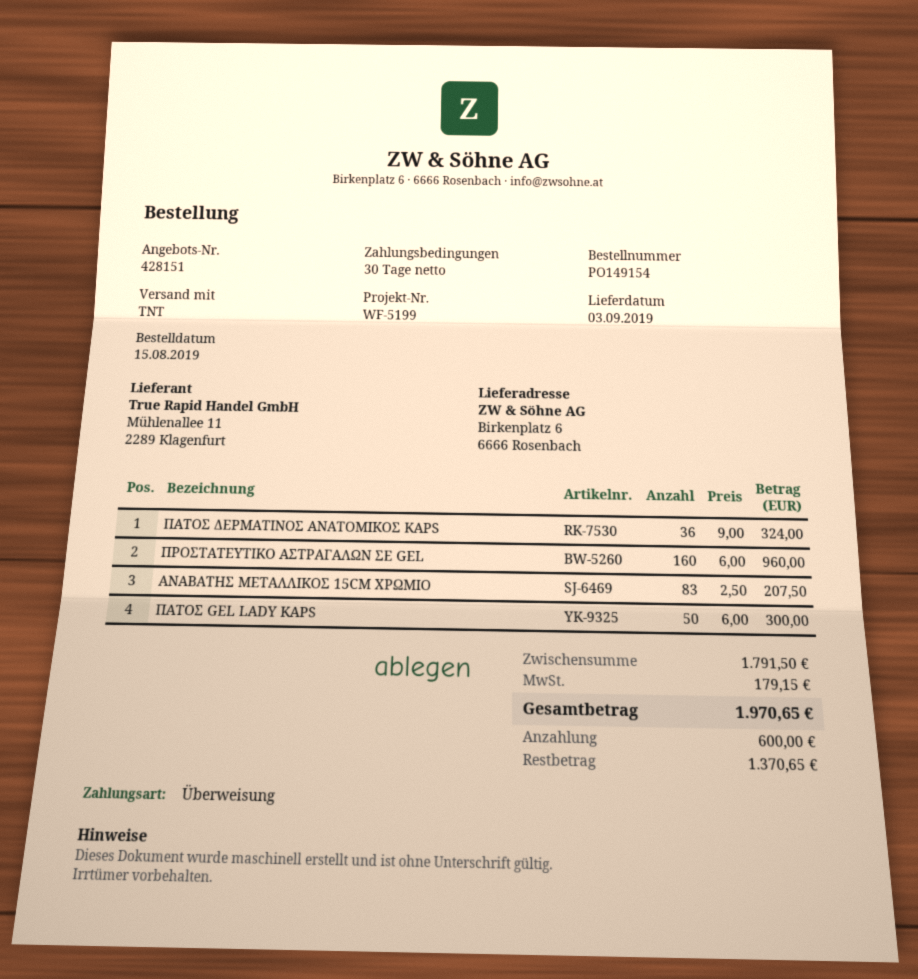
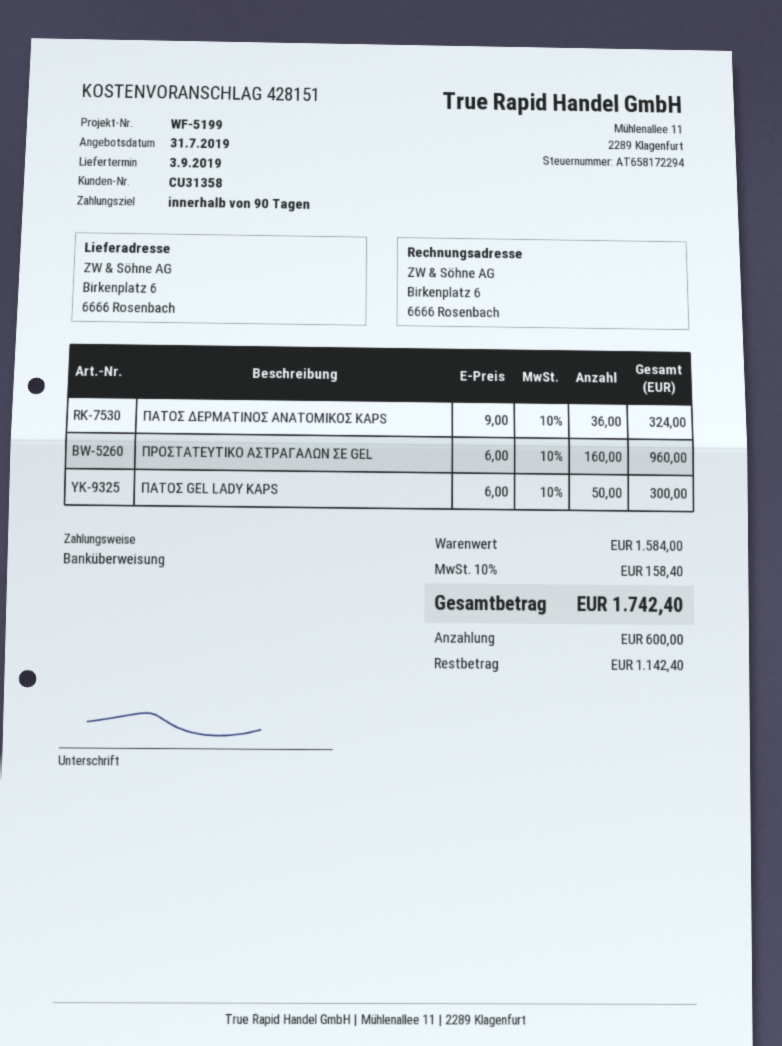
payment terms: 30 days -> 90 days
ΑΝΑΒΑΤΗΣ ΜΕΤΑΛΛΙΚΟΣ 15CM ΧΡΩΜΙΟ: 83 x 2.50 = 207.50 -> none
subtotal: 1791.50 -> 1584.00
tax: 179.15 -> 158.40
total: 1970.65 -> 1742.40
balance: 1370.65 -> 1142.40

